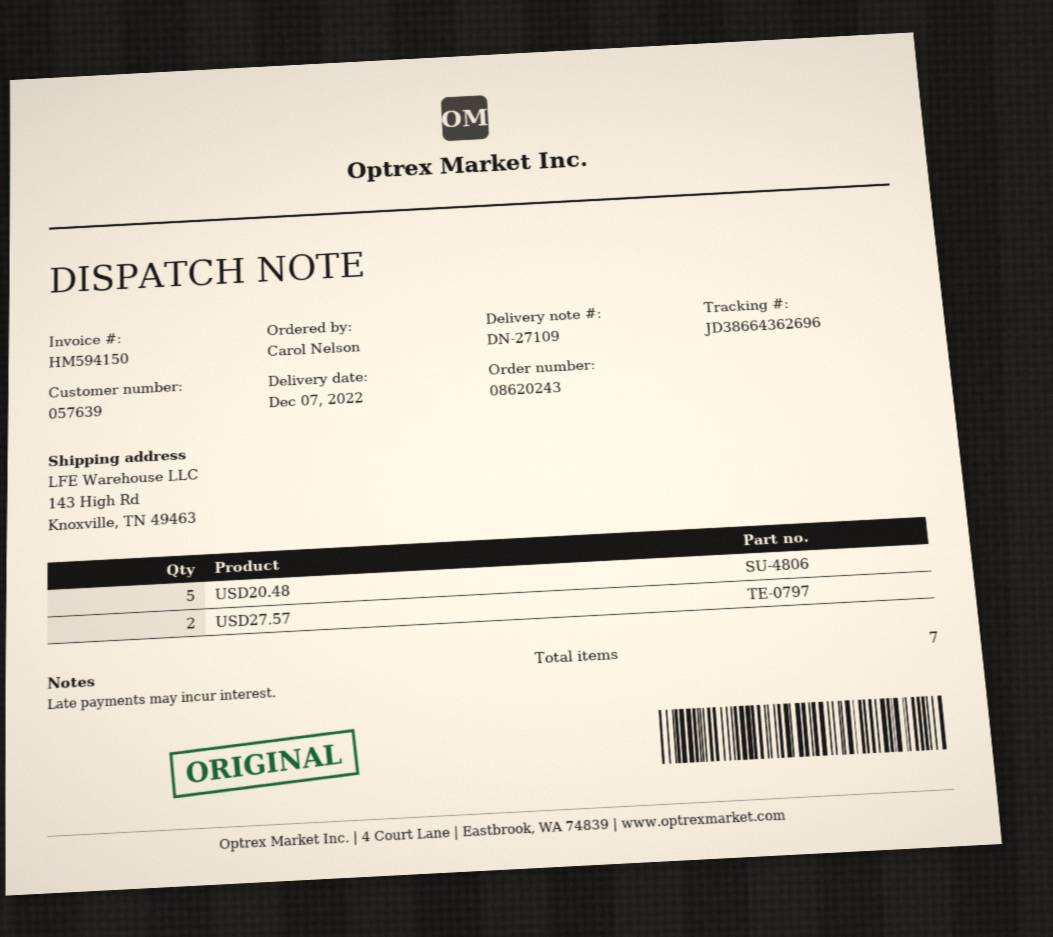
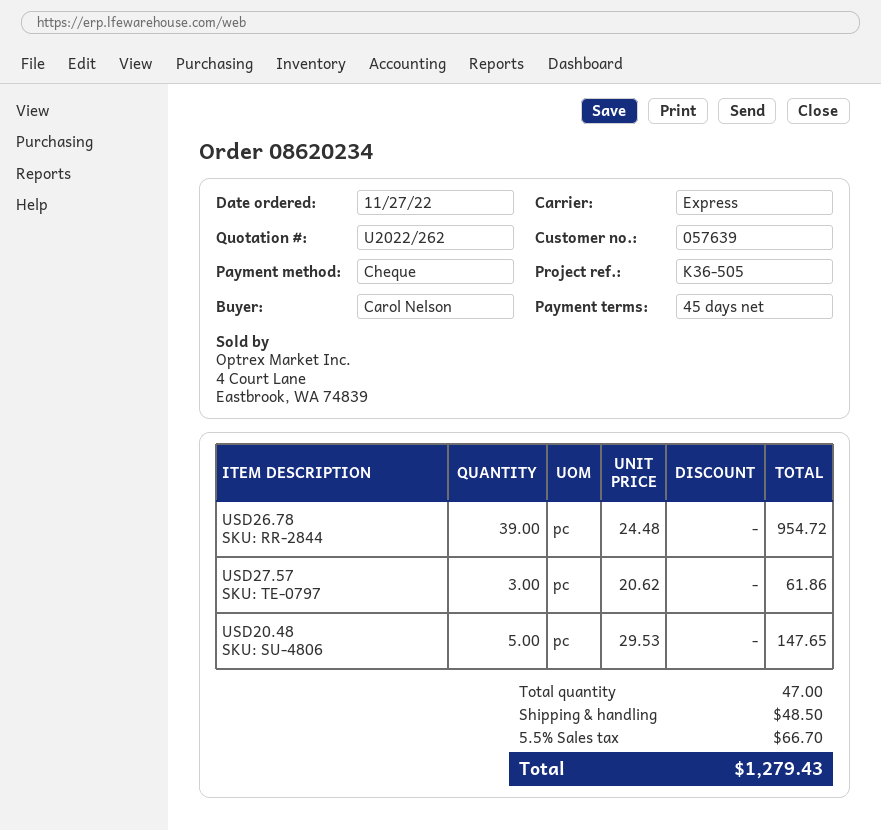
order number: 08620243 -> 08620234
USD27.57: 2 -> 3
USD26.78: none -> 39
total quantity: 7 -> 47

